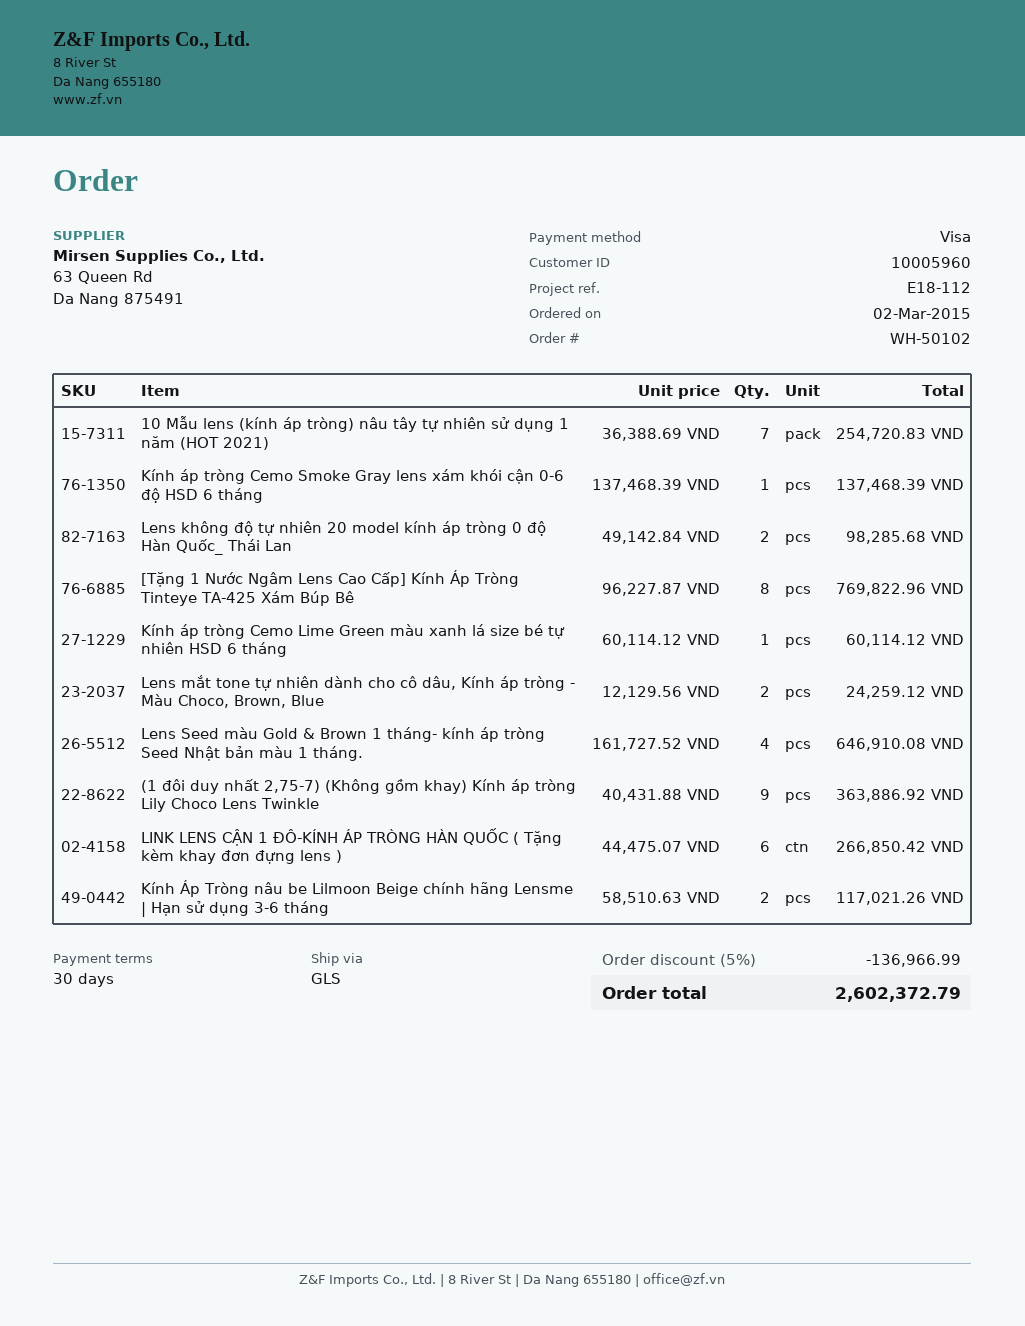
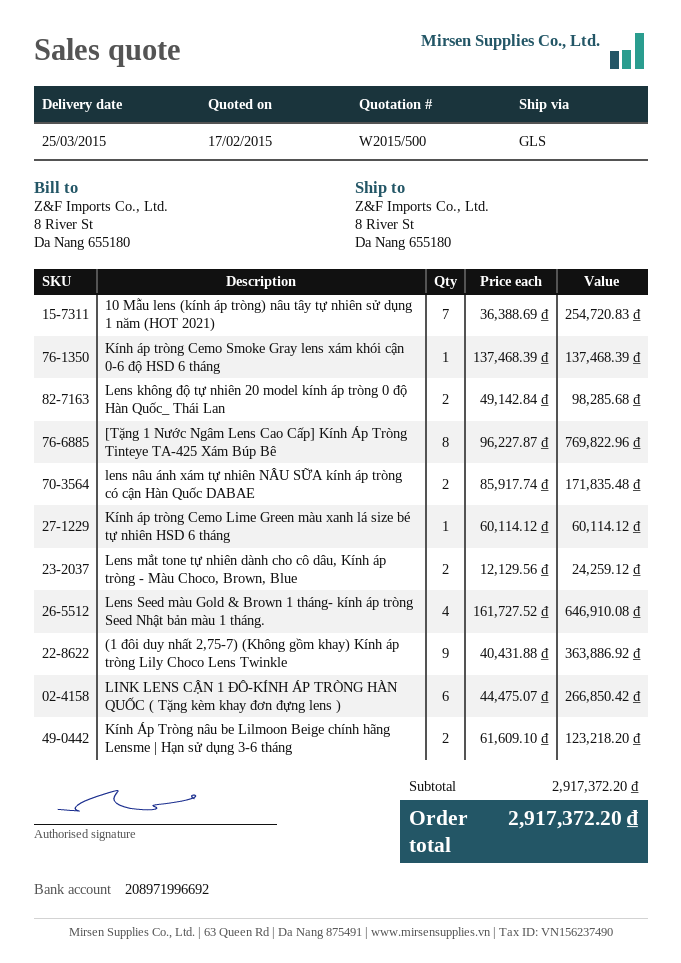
Kính Áp Tròng nâu be Lilmoon Beige chính hãng Lensme | Hạn sử dụng 3-6 tháng: 2 x 58510.63 = 117021.26 -> 2 x 61609.10 = 123218.20
lens nâu ánh xám tự nhiên NÂU SỮA kính áp tròng có cận Hàn Quốc DABAE: none -> 2 x 85917.74 = 171835.48
discount: 5% = 136966.99 -> none
total: 2602372.79 -> 2917372.20

